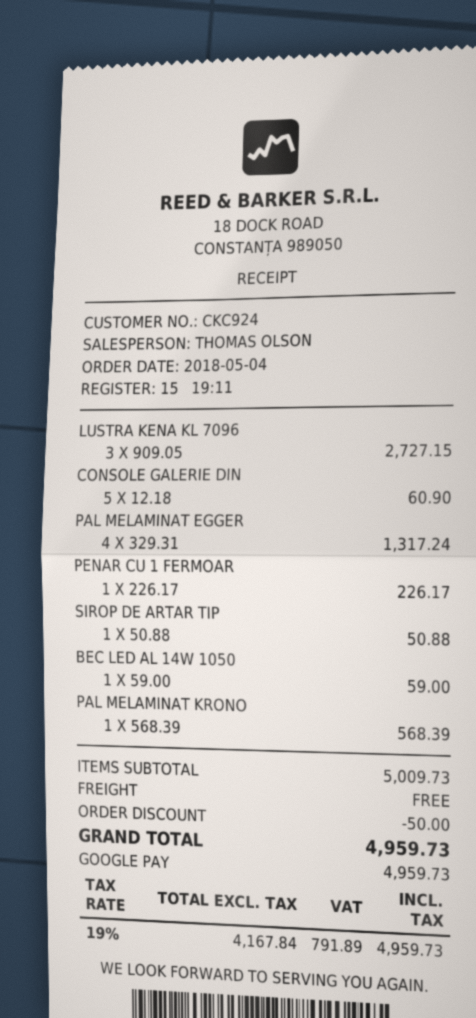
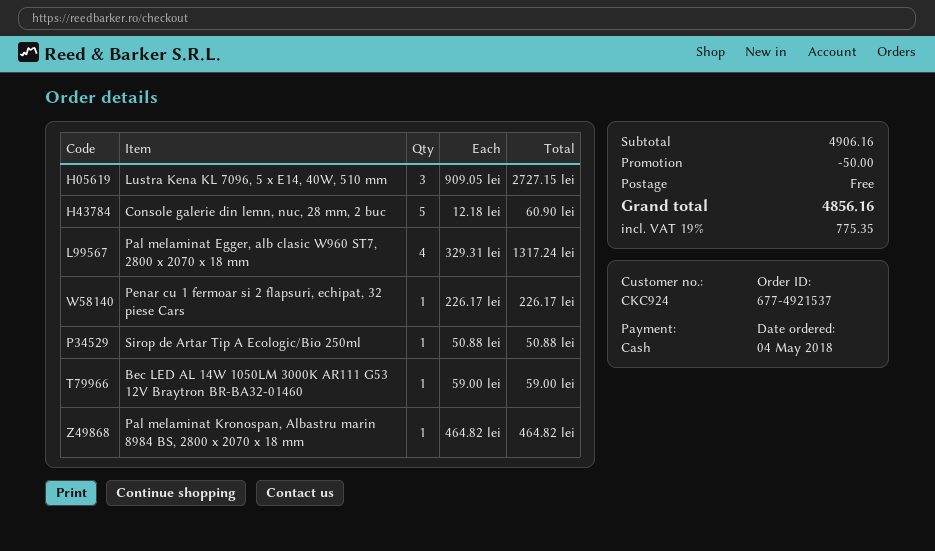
payment method: Google Pay -> cash
PAL MELAMINAT KRONO: 1 x 568.39 = 568.39 -> 1 x 464.82 = 464.82
subtotal: 5009.73 -> 4906.16
tax: 19% = 791.89 -> 19% = 775.35
total: 4959.73 -> 4856.16

